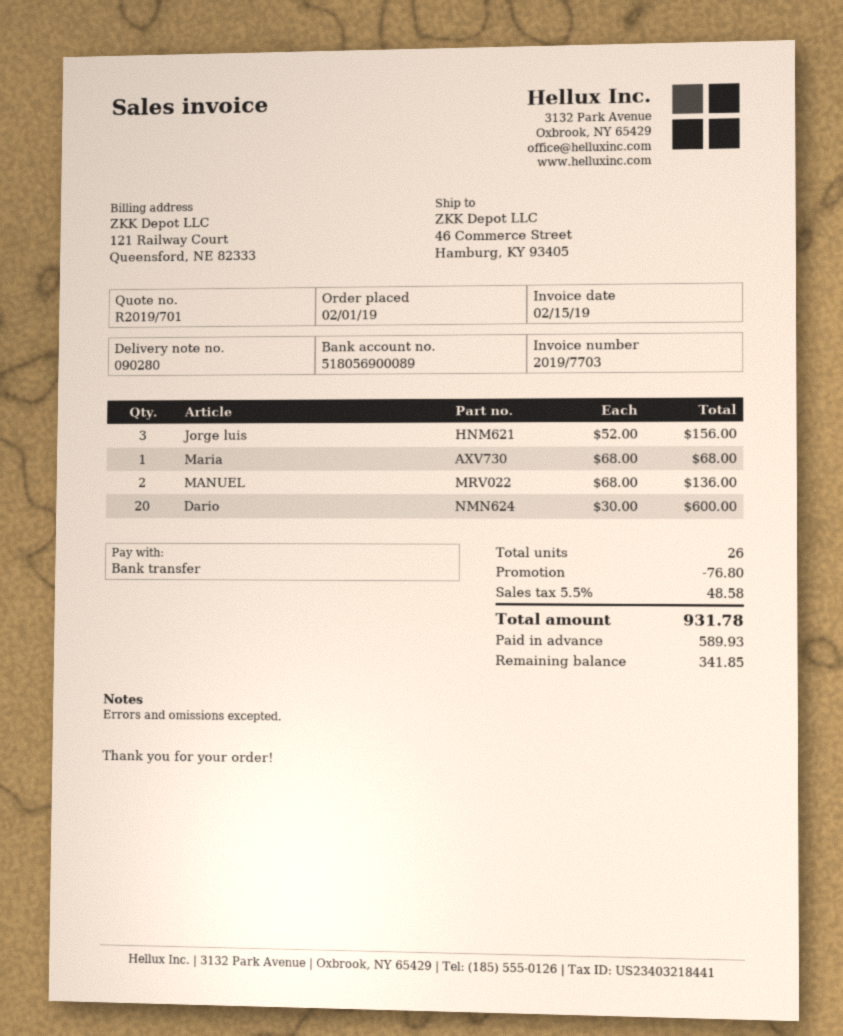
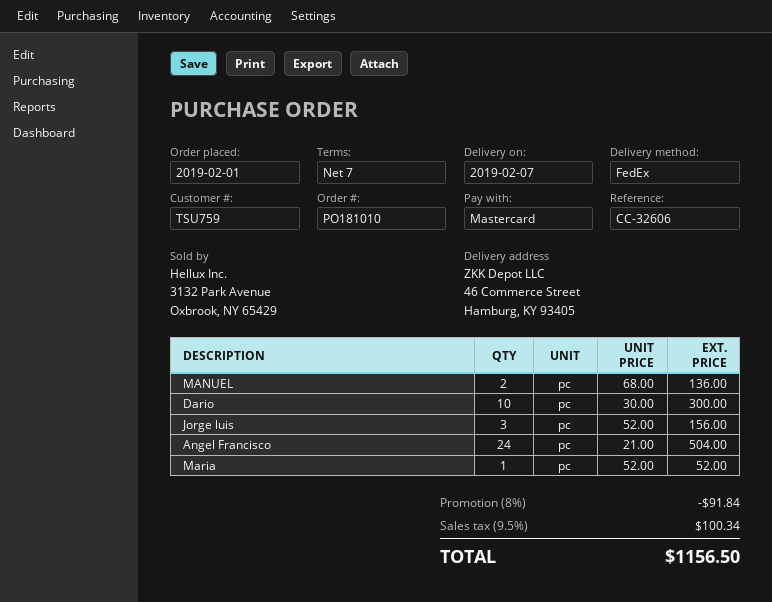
payment method: bank transfer -> Mastercard
Maria: 1 x 68.00 = 68.00 -> 1 x 52.00 = 52.00
Dario: 20 x 30.00 = 600.00 -> 10 x 30.00 = 300.00
Angel Francisco: none -> 24 x 21.00 = 504.00
discount: 76.80 -> 91.84
tax: 5.5% = 48.58 -> 9.5% = 100.34
total: 931.78 -> 1156.50

